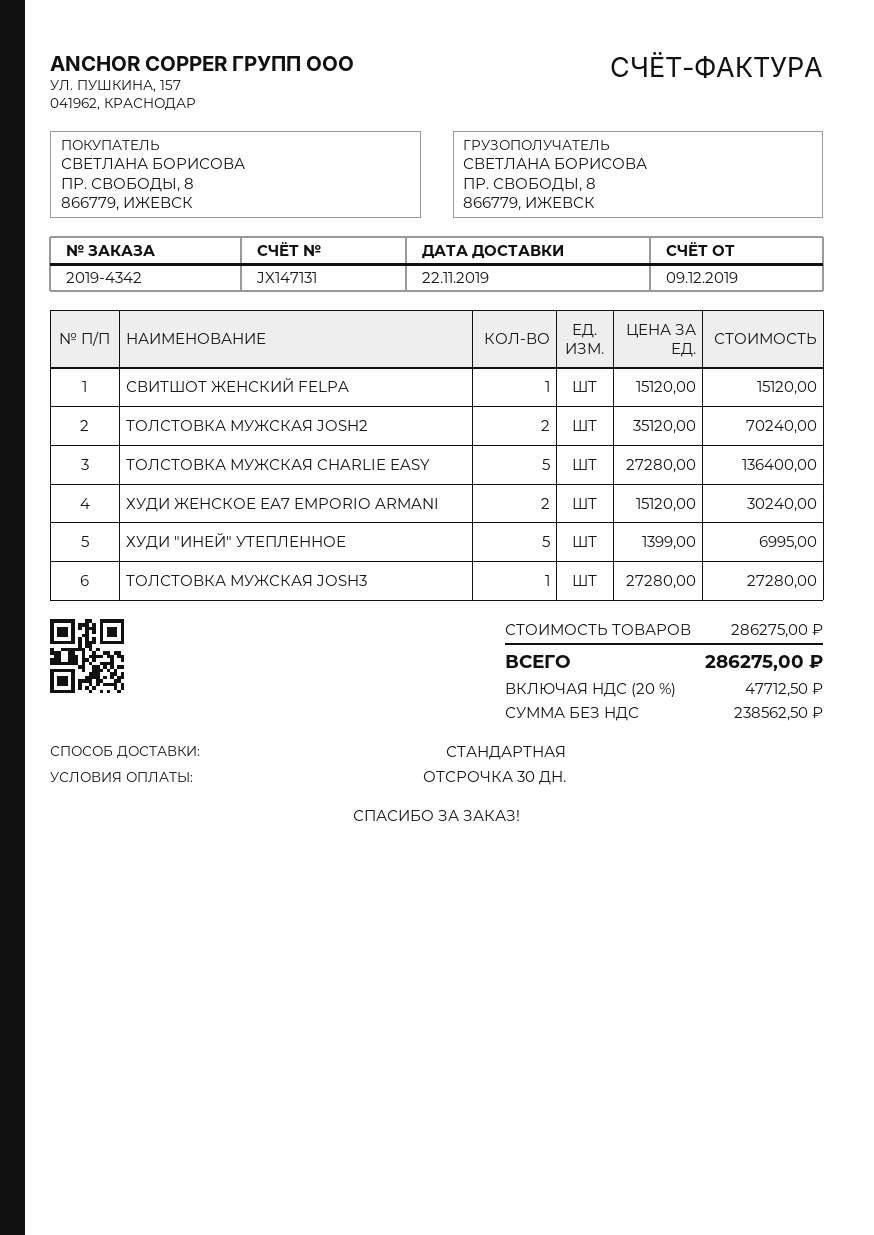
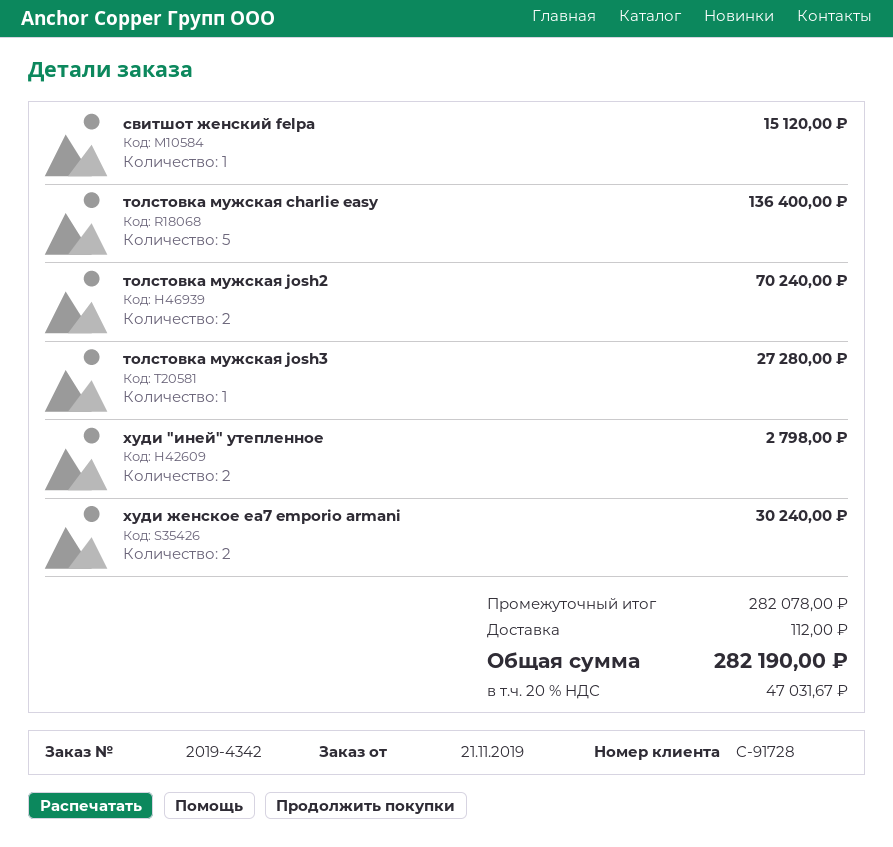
ХУДИ "ИНЕЙ" УТЕПЛЕННОЕ: 5 for 6995.00 -> 2 for 2798.00
subtotal: 286275.00 -> 282078.00
shipping: none -> 112.00
tax: 20% = 47712.50 -> 20% = 47031.67
total: 286275.00 -> 282190.00

